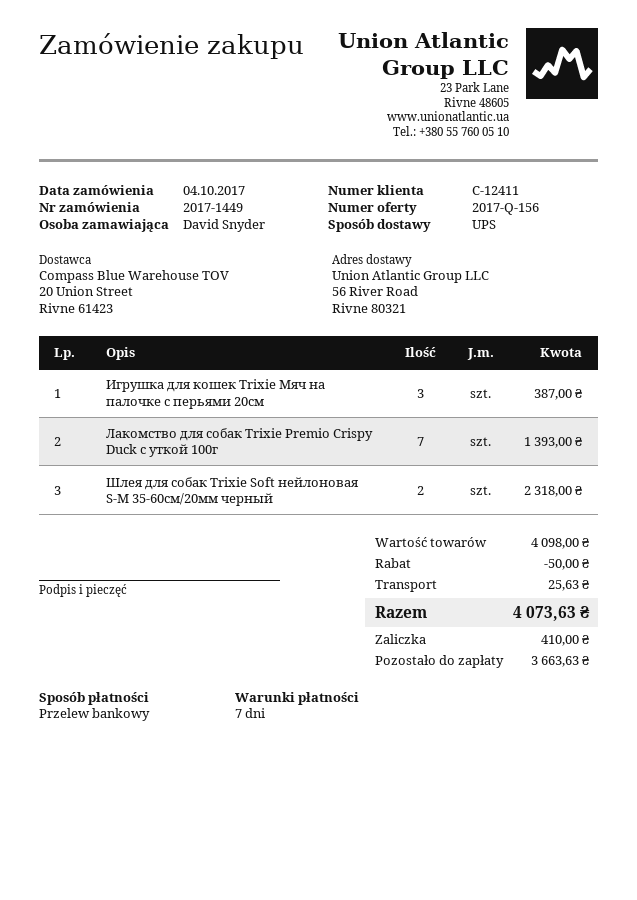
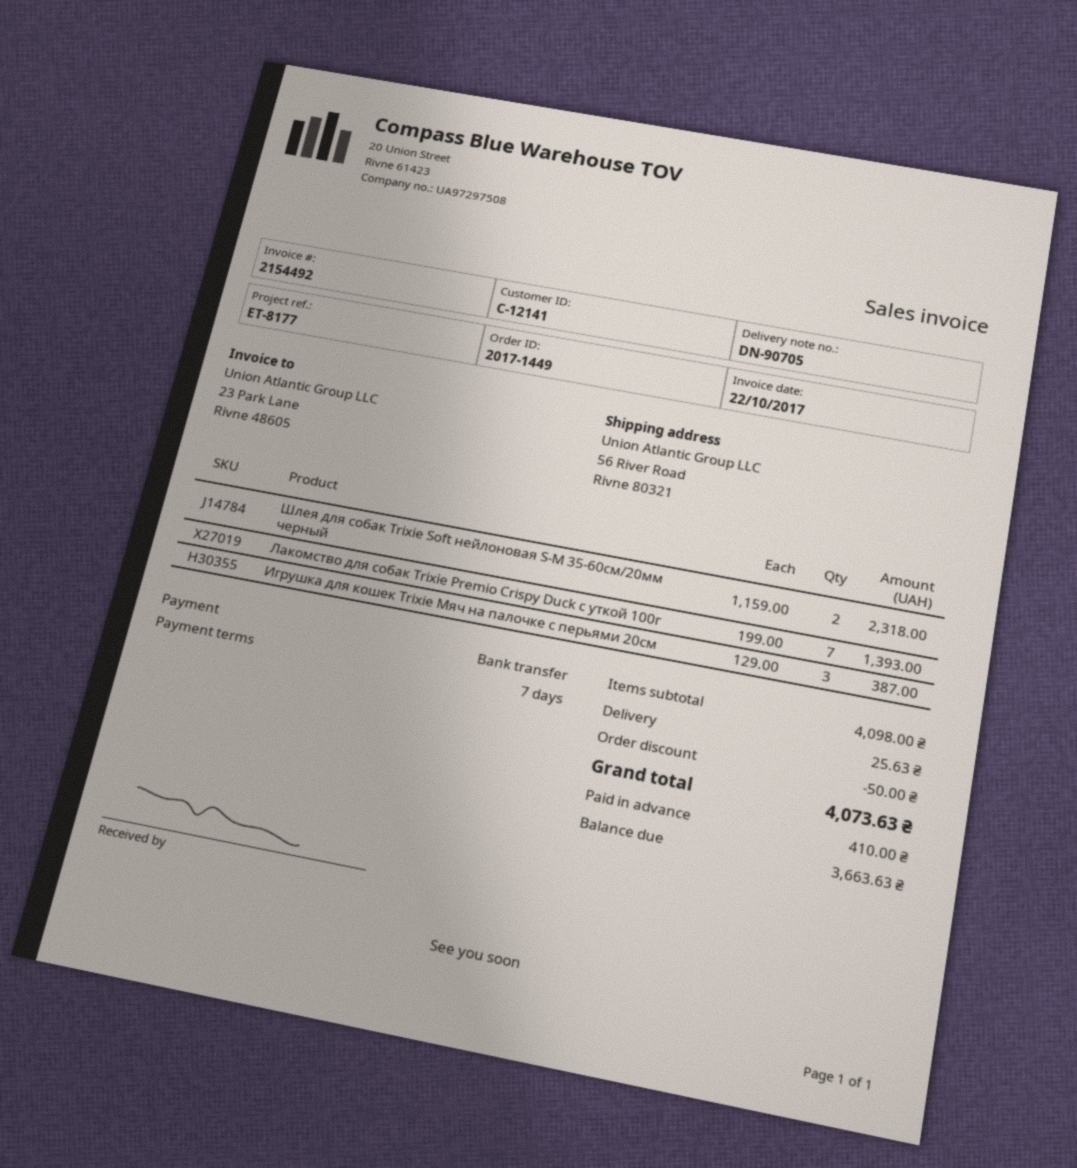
customer number: C-12411 -> C-12141

